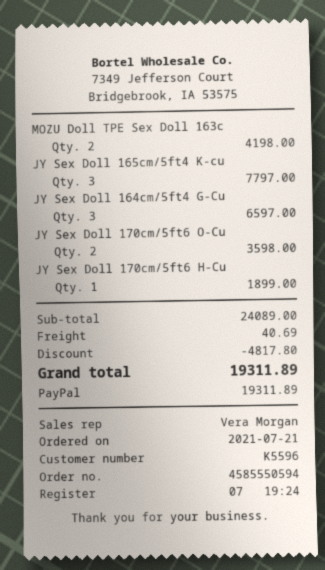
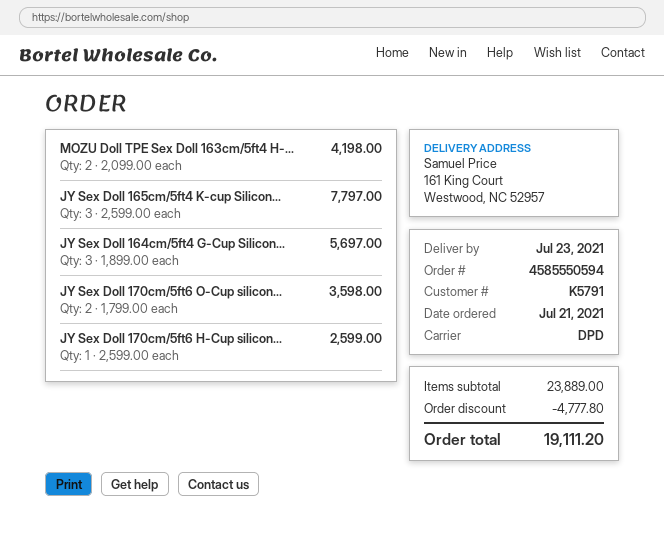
customer number: K5596 -> K5791
JY Sex Doll 164cm/5ft4 G-Cu: 3 for 6597.00 -> 3 for 5697.00
JY Sex Doll 170cm/5ft6 H-Cu: 1 for 1899.00 -> 1 for 2599.00
subtotal: 24089.00 -> 23889.00
discount: 4817.80 -> 4777.80
shipping: 40.69 -> none
total: 19311.89 -> 19111.20

